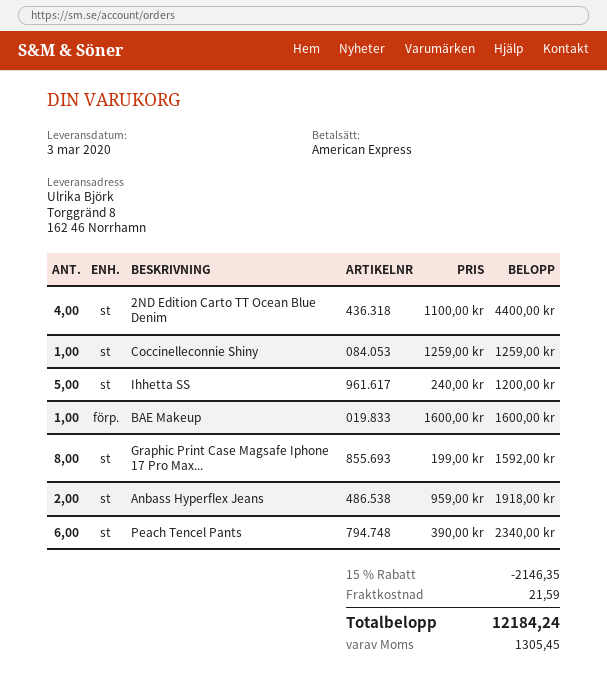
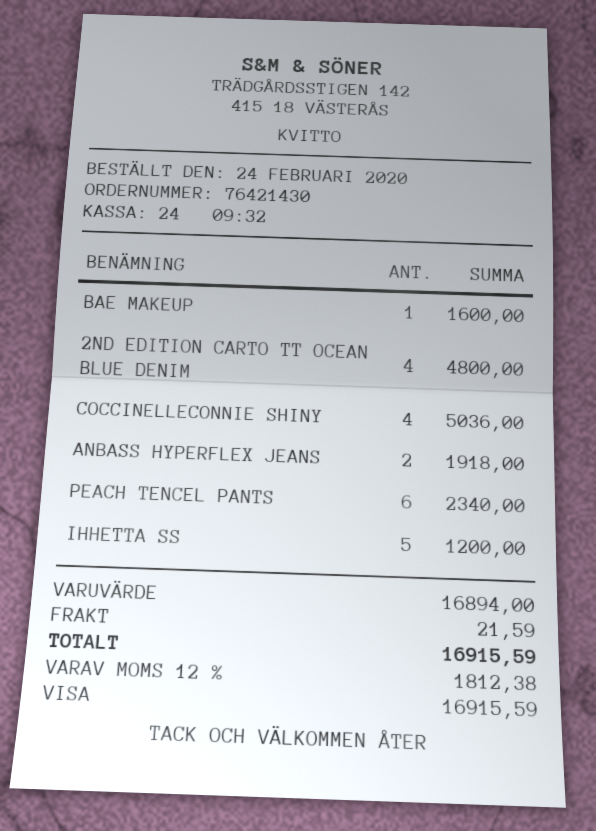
payment method: American Express -> Visa
2ND Edition Carto TT Ocean Blue Denim: 4 for 4400.00 -> 4 for 4800.00
Coccinelleconnie Shiny: 1 for 1259.00 -> 4 for 5036.00
Graphic Print Case Magsafe Iphone 17 Pro Max...: 8 for 1592.00 -> none
discount: 15% = 2146.35 -> none
tax: 1305.45 -> 1812.38
total: 12184.24 -> 16915.59

